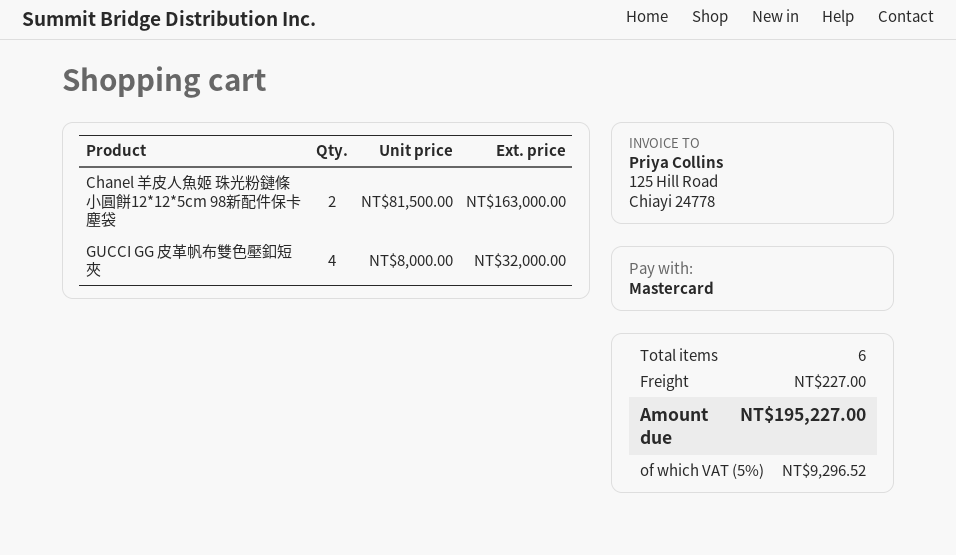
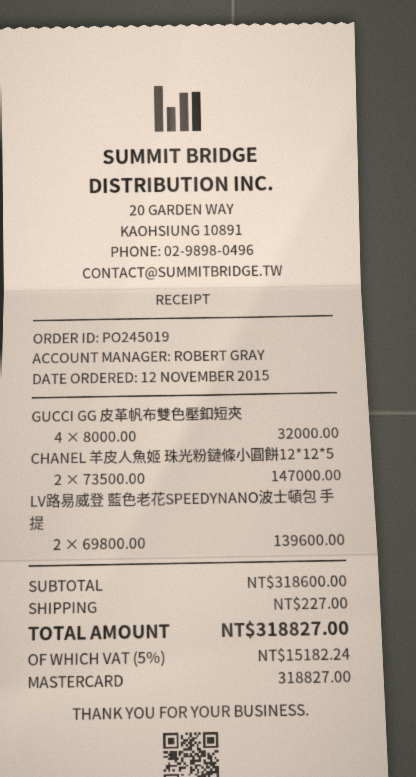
Chanel 羊皮人魚姬 珠光粉鏈條小圓餅12*12*5cm 98新配件保卡塵袋: 2 x 81500.00 = 163000.00 -> 2 x 73500.00 = 147000.00
LV路易威登 藍色老花SPEEDYNANO波士頓包 手提: none -> 2 x 69800.00 = 139600.00
tax: 5% = 9296.52 -> 5% = 15182.24
total: 195227.00 -> 318827.00

